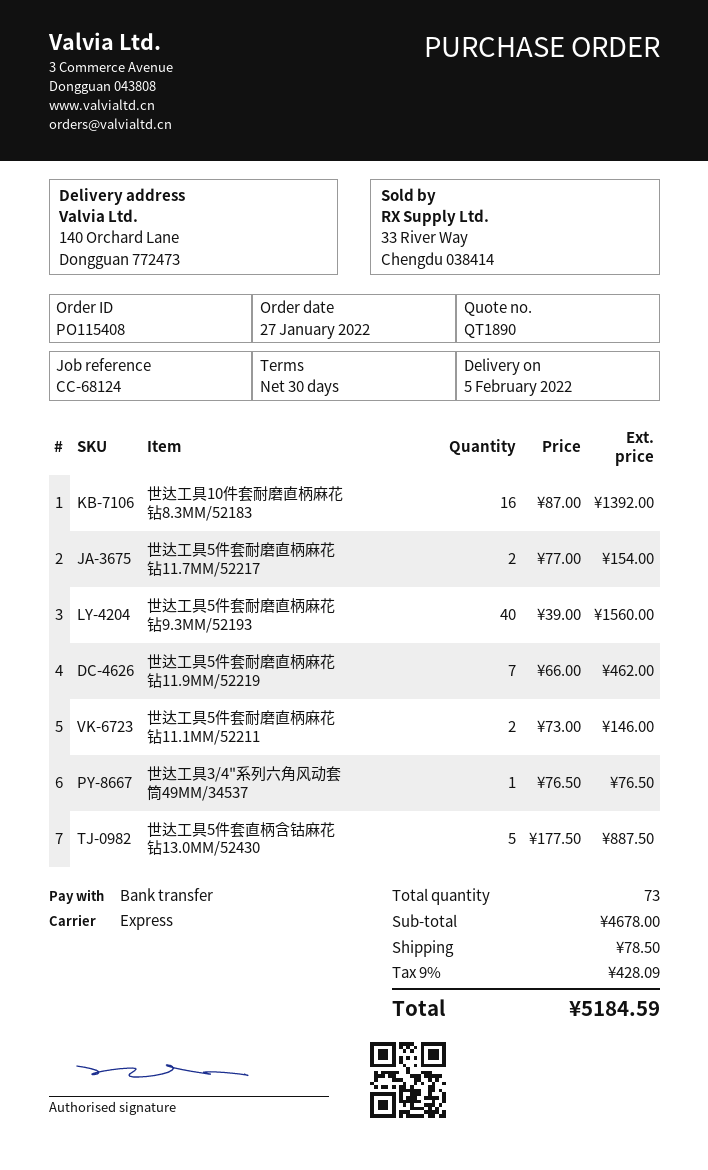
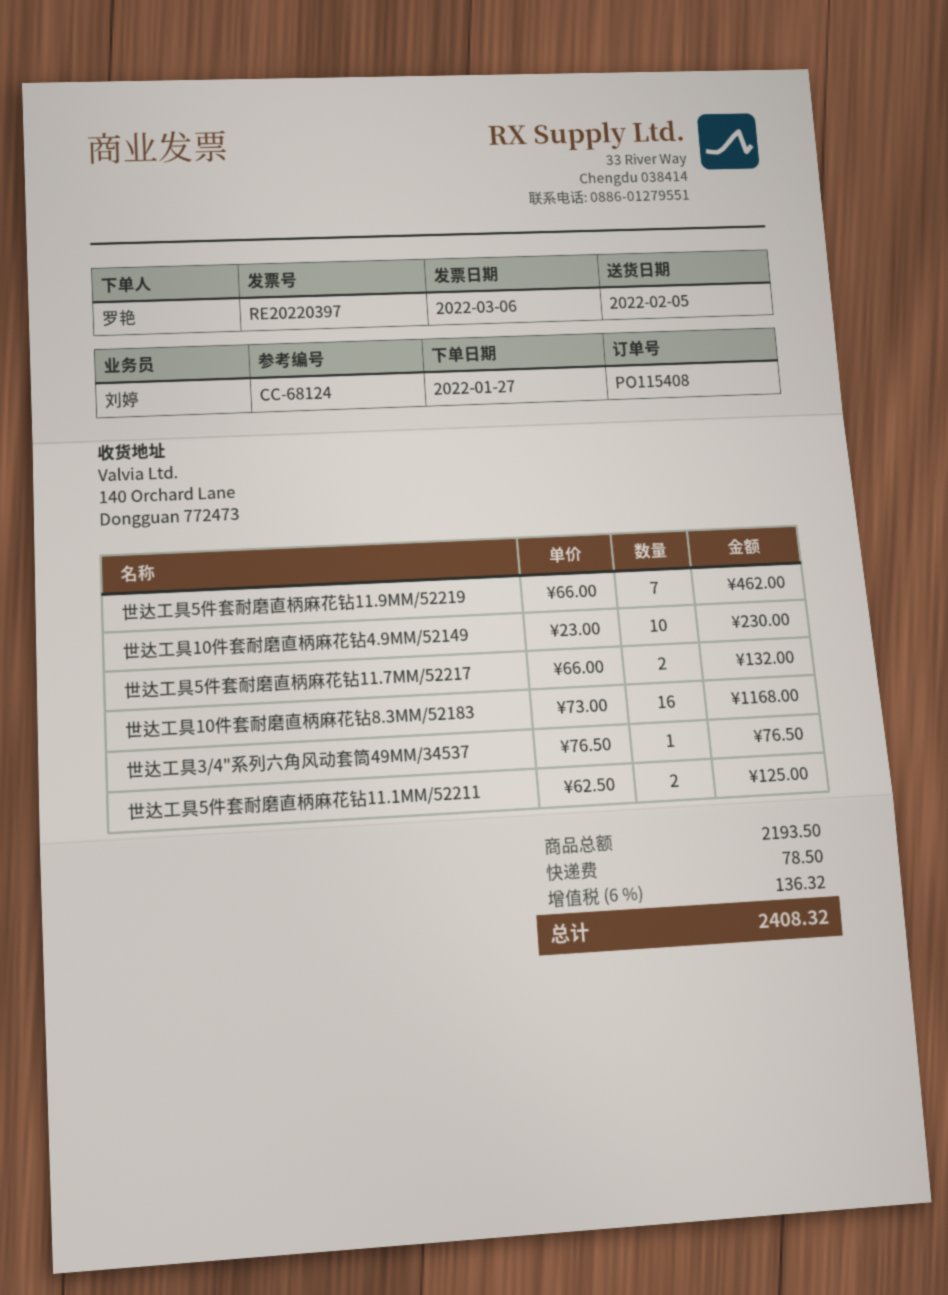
世达工具10件套耐磨直柄麻花钻8.3MM/52183: 16 x 87.00 = 1392.00 -> 16 x 73.00 = 1168.00
世达工具5件套耐磨直柄麻花钻11.7MM/52217: 2 x 77.00 = 154.00 -> 2 x 66.00 = 132.00
世达工具5件套耐磨直柄麻花钻9.3MM/52193: 40 x 39.00 = 1560.00 -> none
世达工具5件套耐磨直柄麻花钻11.1MM/52211: 2 x 73.00 = 146.00 -> 2 x 62.50 = 125.00
世达工具5件套直柄含钴麻花钻13.0MM/52430: 5 x 177.50 = 887.50 -> none
世达工具10件套耐磨直柄麻花钻4.9MM/52149: none -> 10 x 23.00 = 230.00
subtotal: 4678.00 -> 2193.50
tax: 9% = 428.09 -> 6% = 136.32
total: 5184.59 -> 2408.32

